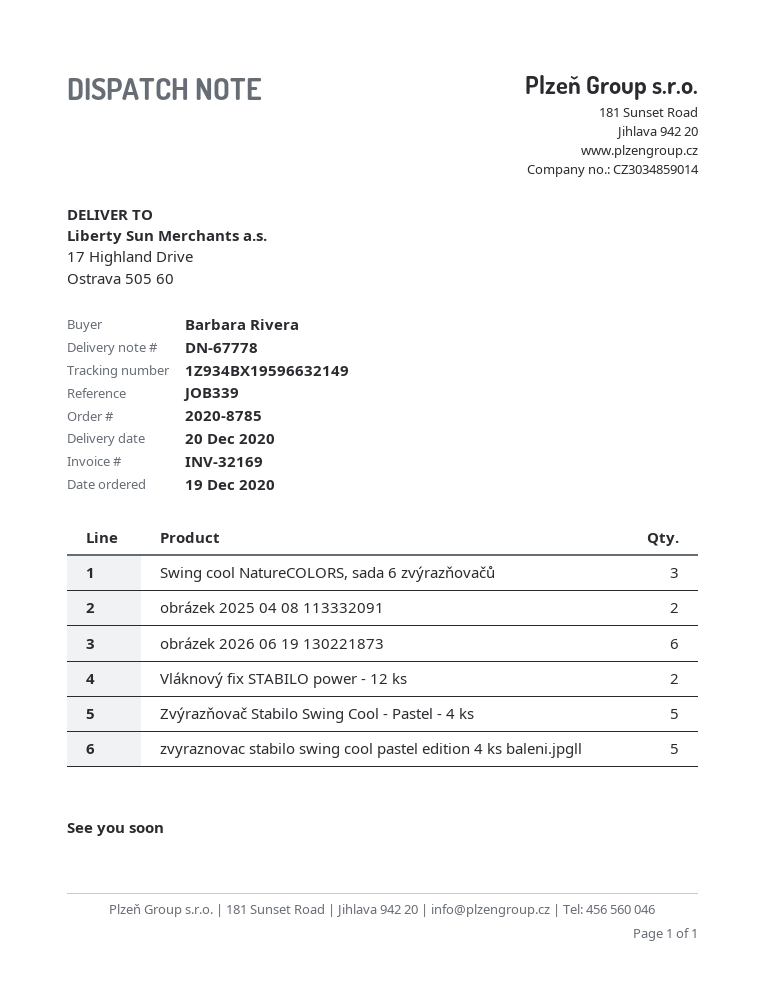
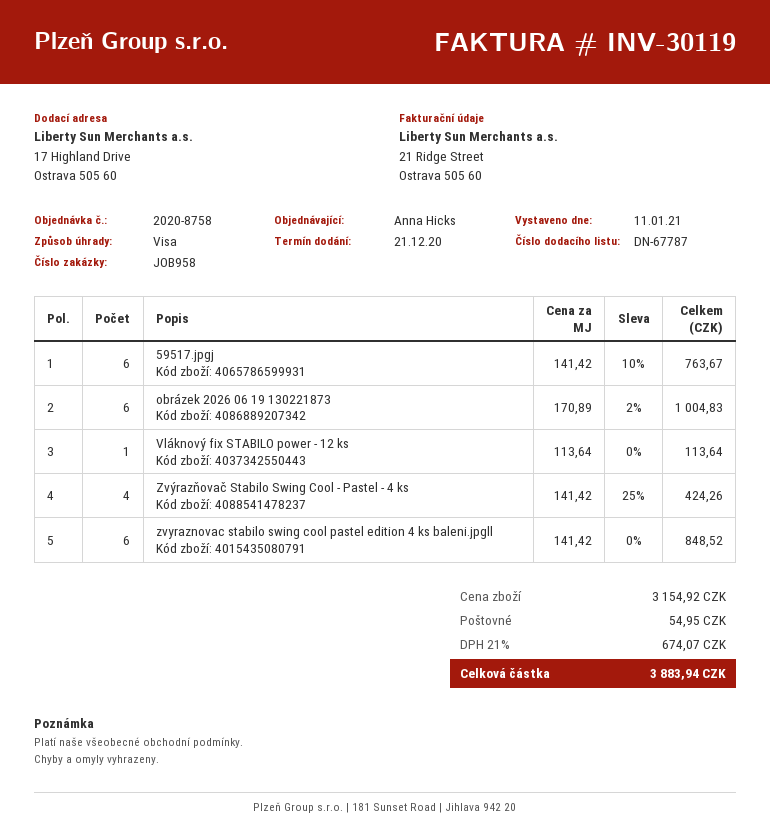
order number: 2020-8785 -> 2020-8758
delivery note number: DN-67778 -> DN-67787
delivery date: 2020-12-20 -> 2020-12-21
invoice number: INV-32169 -> INV-30119
reference: JOB339 -> JOB958
ordered by: Barbara Rivera -> Anna Hicks
Swing cool NatureCOLORS, sada 6 zvýrazňovačů: 3 -> none
obrázek 2025 04 08 113332091: 2 -> none
Vláknový fix STABILO power - 12 ks: 2 -> 1
Zvýrazňovač Stabilo Swing Cool - Pastel - 4 ks: 5 -> 4
zvyraznovac stabilo swing cool pastel edition 4 ks baleni.jpgll: 5 -> 6
59517.jpgj: none -> 6

